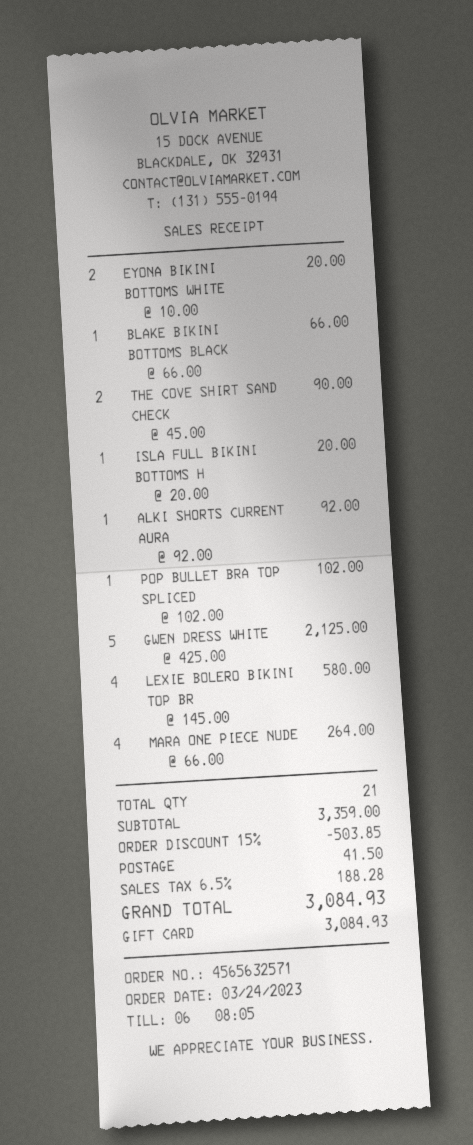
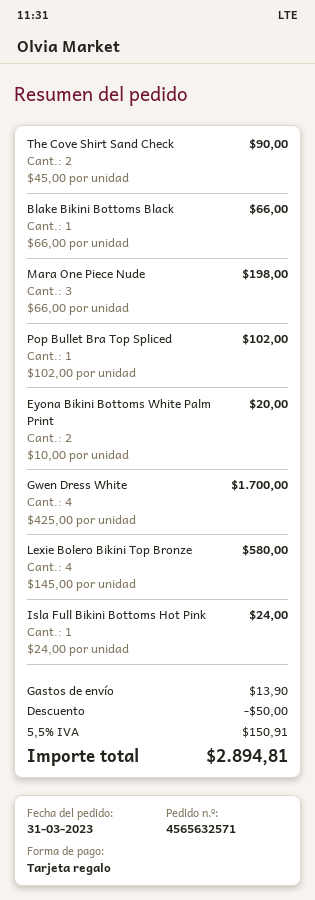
order date: 2023-03-24 -> 2023-03-31
ISLA FULL BIKINI BOTTOMS H: 1 x 20.00 = 20.00 -> 1 x 24.00 = 24.00
ALKI SHORTS CURRENT AURA: 1 x 92.00 = 92.00 -> none
GWEN DRESS WHITE: 5 x 425.00 = 2125.00 -> 4 x 425.00 = 1700.00
MARA ONE PIECE NUDE: 4 x 66.00 = 264.00 -> 3 x 66.00 = 198.00
discount: 503.85 -> 50.00
shipping: 41.50 -> 13.90
tax: 6.5% = 188.28 -> 5.5% = 150.91
total: 3084.93 -> 2894.81

